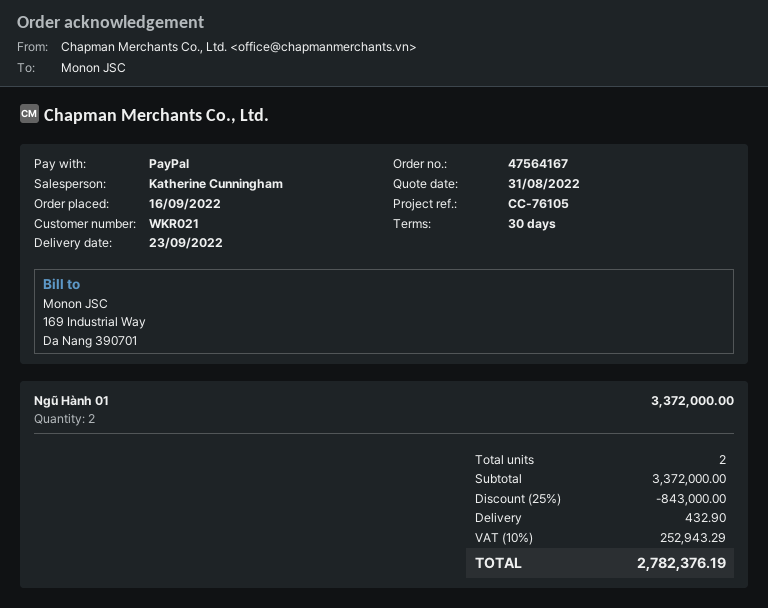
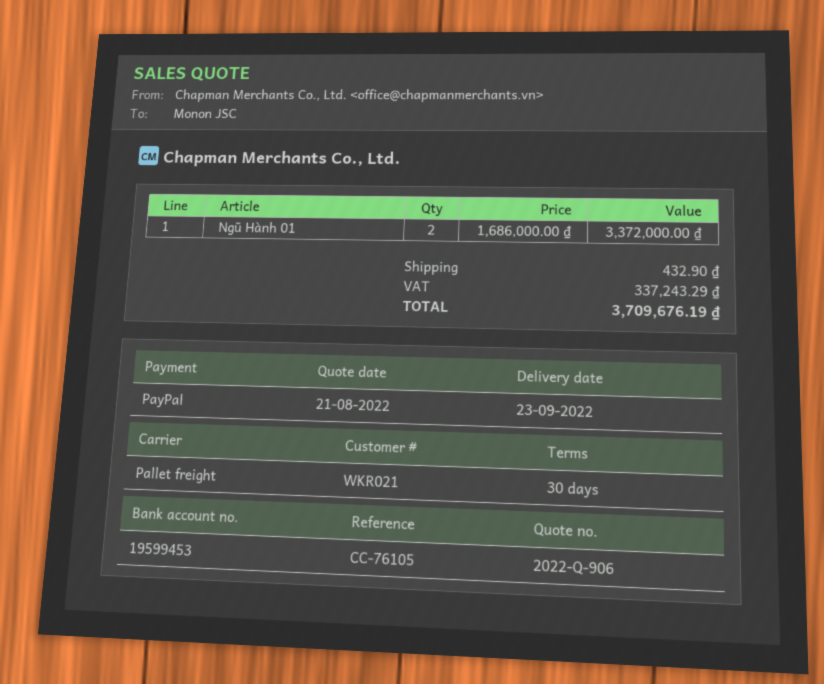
quote date: 2022-08-31 -> 2022-08-21
discount: 25% = 843000.00 -> none
tax: 252943.29 -> 337243.29
total: 2782376.19 -> 3709676.19

